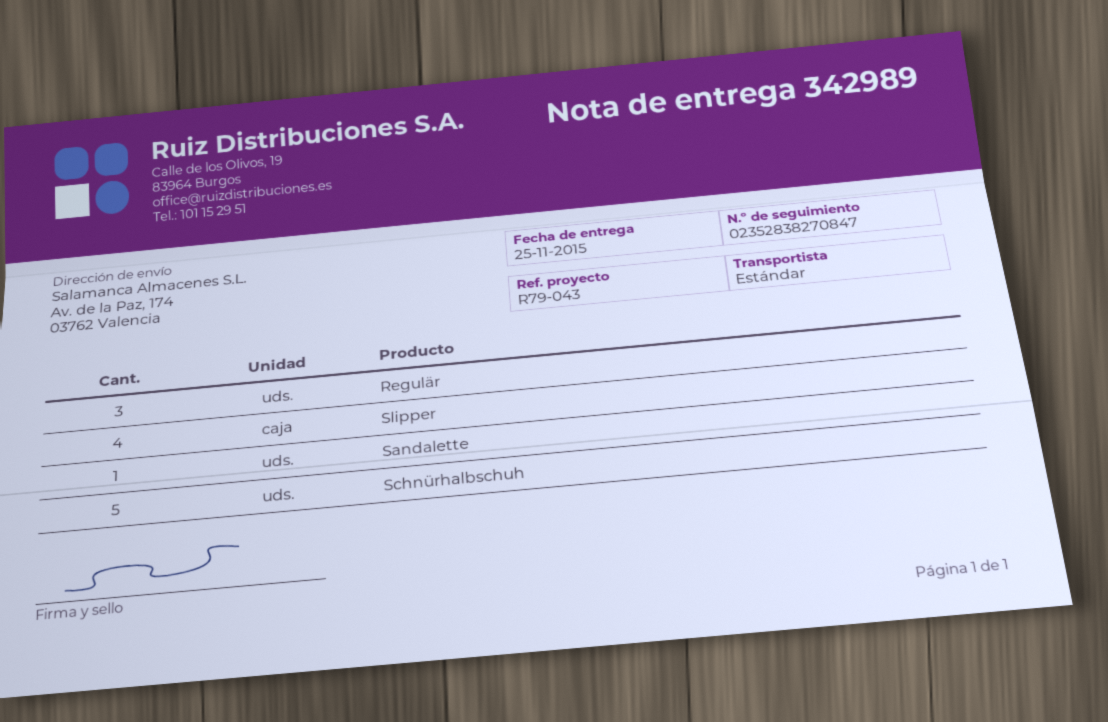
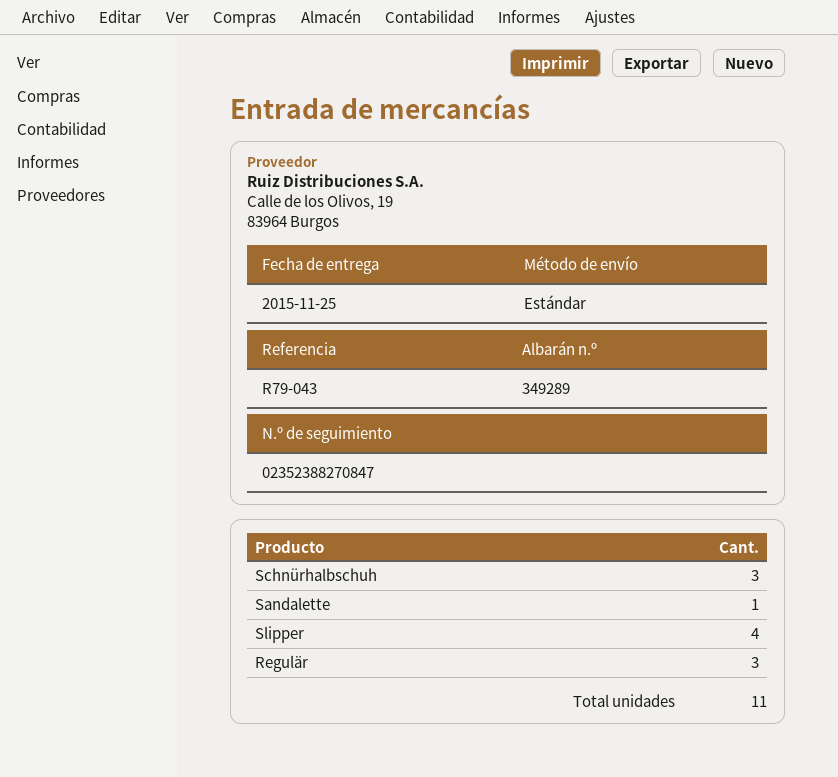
delivery note number: 342989 -> 349289
tracking number: 02352838270847 -> 02352388270847
Schnürhalbschuh: 5 -> 3

